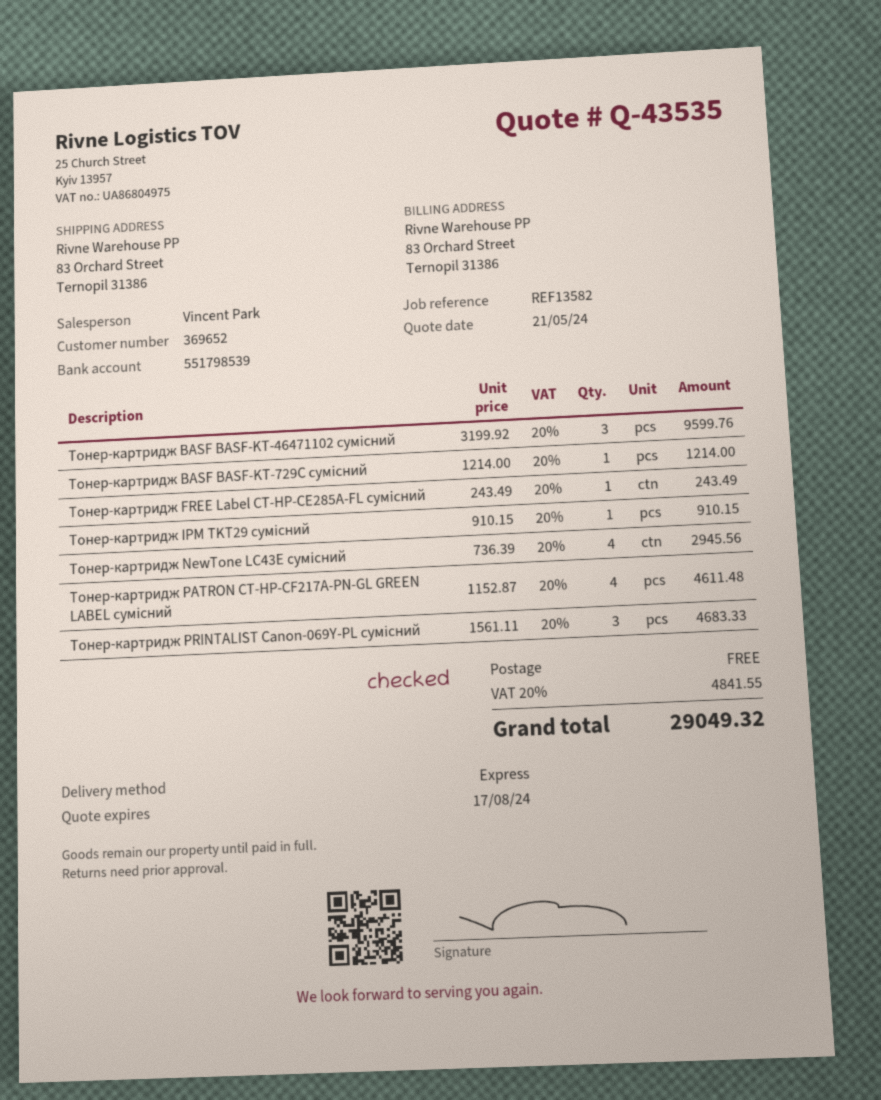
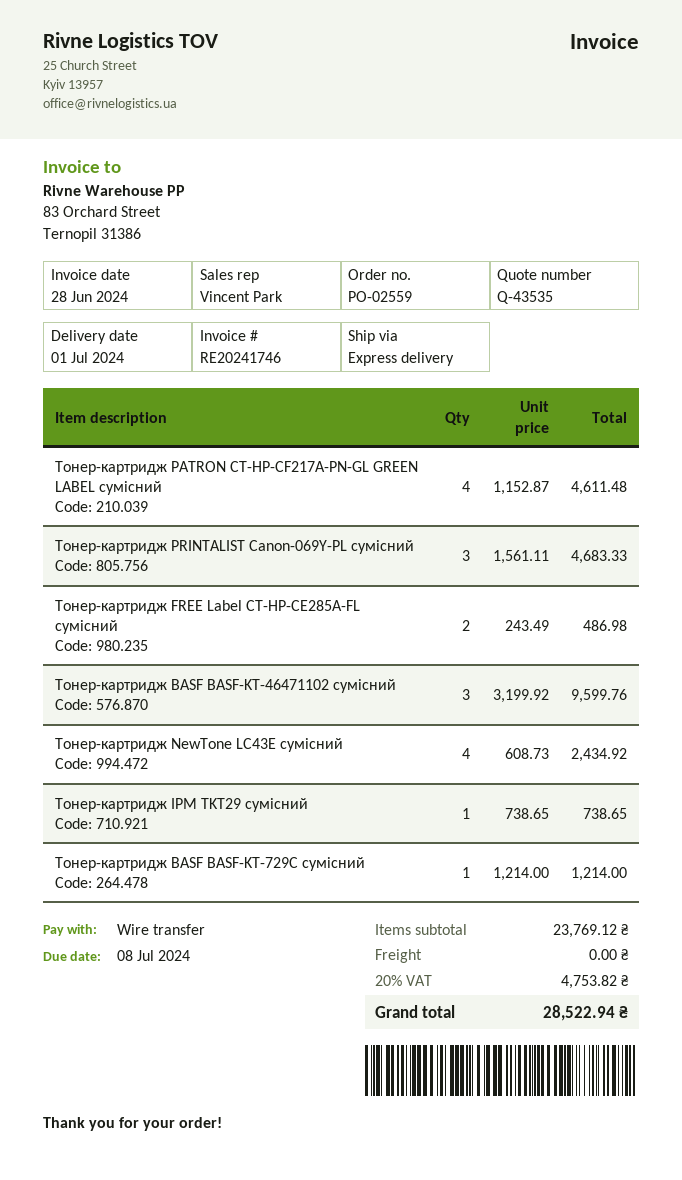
Тонер-картридж FREE Label CT-HP-CE285A-FL сумісний: 1 x 243.49 = 243.49 -> 2 x 243.49 = 486.98
Тонер-картридж IPM TKT29 сумісний: 1 x 910.15 = 910.15 -> 1 x 738.65 = 738.65
Тонер-картридж NewTone LC43E сумісний: 4 x 736.39 = 2945.56 -> 4 x 608.73 = 2434.92
tax: 20% = 4841.55 -> 20% = 4753.82
total: 29049.32 -> 28522.94

